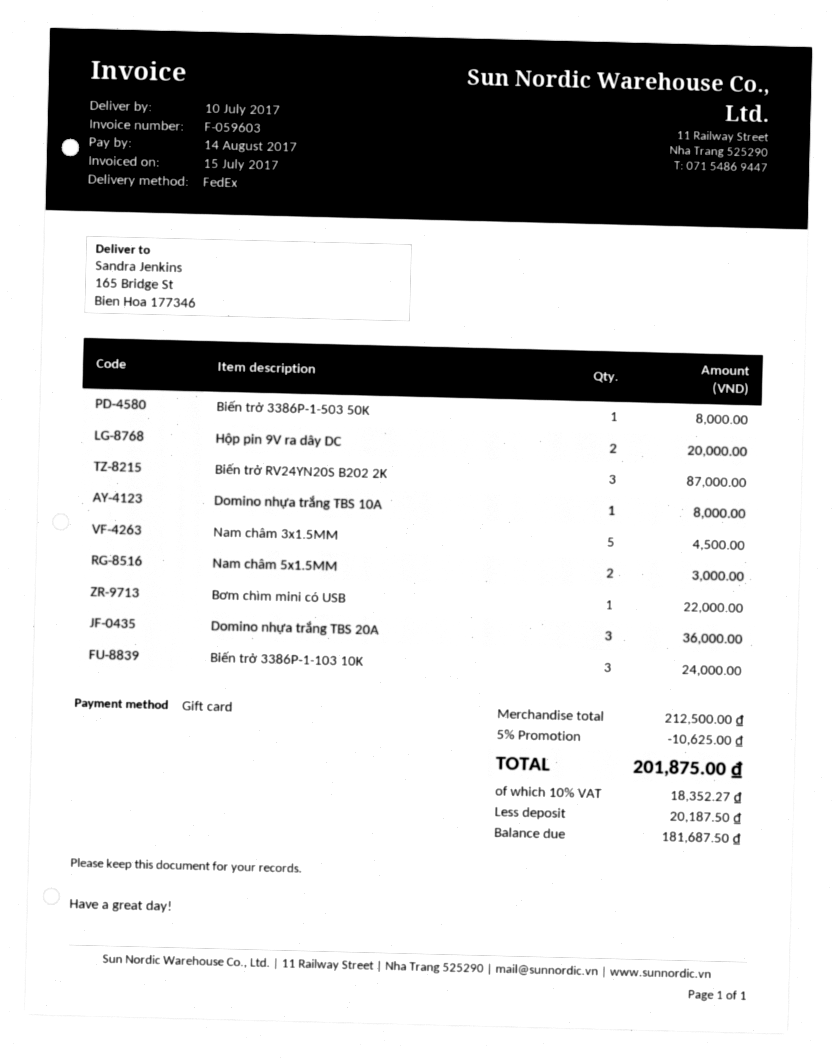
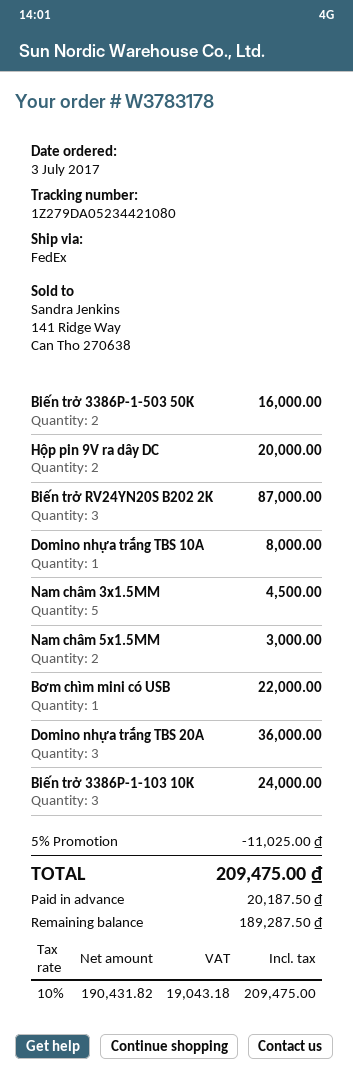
Biến trở 3386P-1-503 50K: 1 for 8000.00 -> 2 for 16000.00
discount: 5% = 10625.00 -> 5% = 11025.00
tax: 10% = 18352.27 -> 10% = 19043.18
total: 201875.00 -> 209475.00
balance: 181687.50 -> 189287.50

